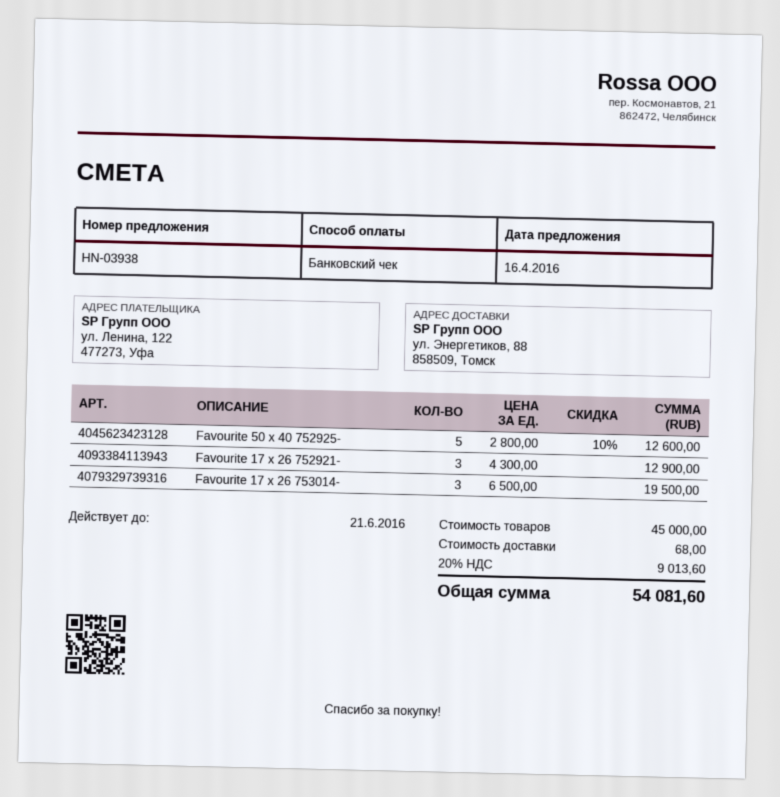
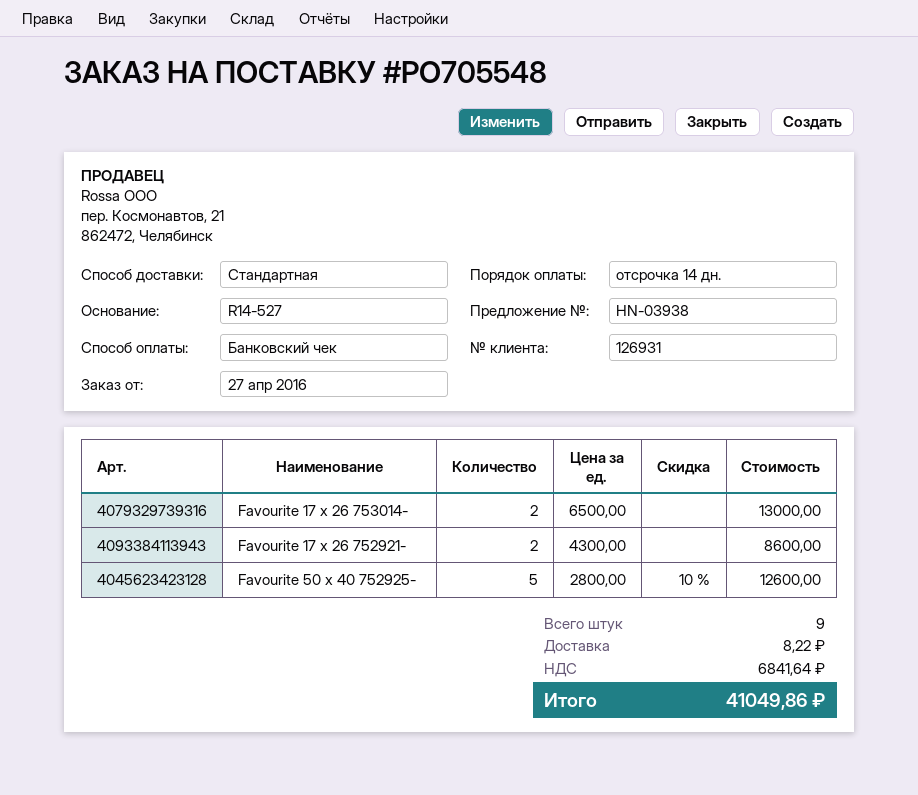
Favourite 17 x 26 752921-: 3 x 4300.00 = 12900.00 -> 2 x 4300.00 = 8600.00
Favourite 17 x 26 753014-: 3 x 6500.00 = 19500.00 -> 2 x 6500.00 = 13000.00
shipping: 68.00 -> 8.22
tax: 9013.60 -> 6841.64
total: 54081.60 -> 41049.86

